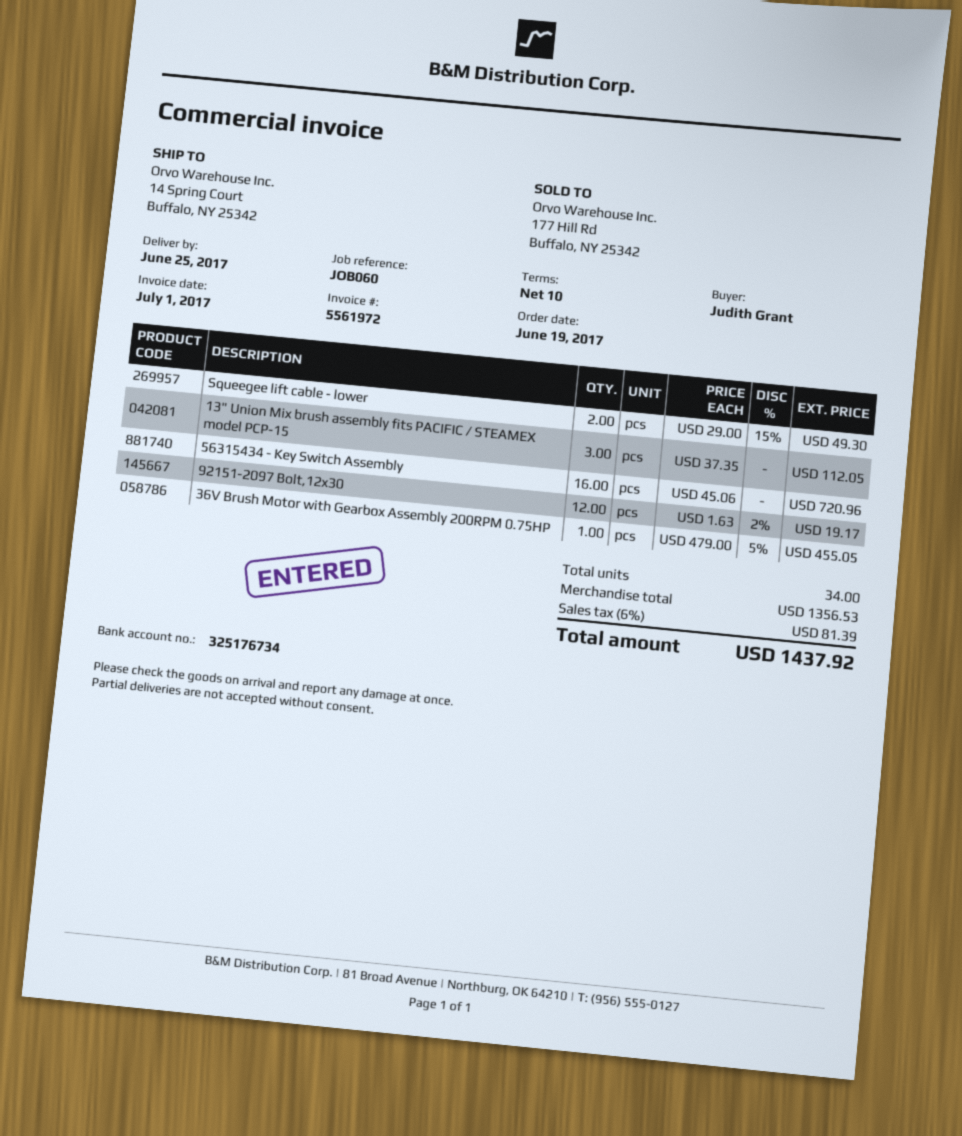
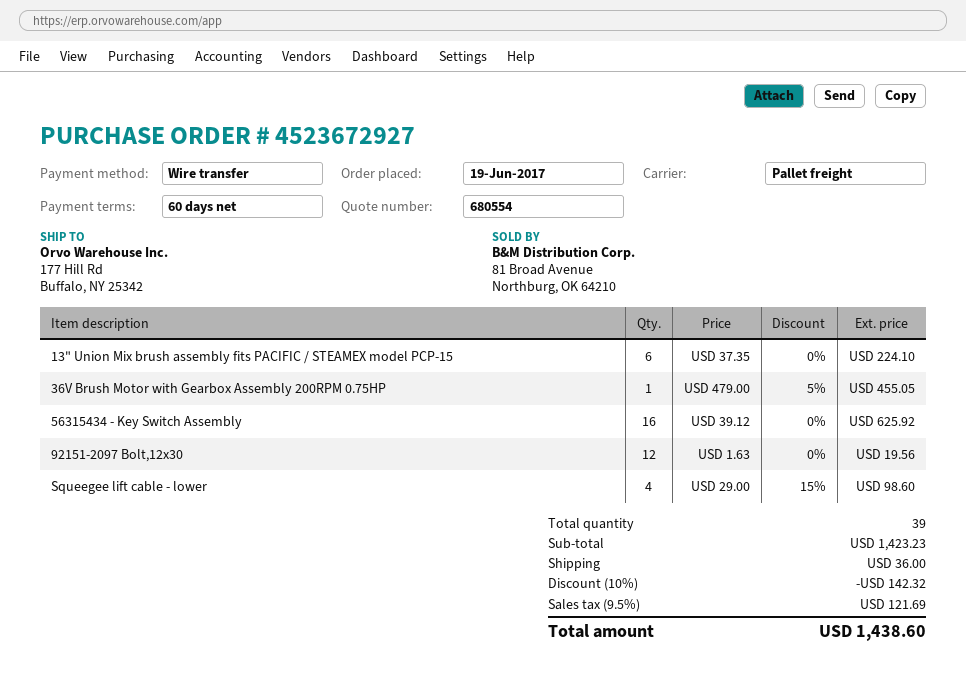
payment terms: 10 days -> 60 days
ship to: 14 Spring Court, Buffalo, NY 25342 -> 177 Hill Rd, Buffalo, NY 25342
Squeegee lift cable - lower: 2 x 29.00 - 15% = 49.30 -> 4 x 29.00 - 15% = 98.60
13" Union Mix brush assembly fits PACIFIC / STEAMEX model PCP-15: 3 x 37.35 = 112.05 -> 6 x 37.35 = 224.10
56315434 - Key Switch Assembly: 16 x 45.06 = 720.96 -> 16 x 39.12 = 625.92
92151-2097 Bolt,12x30: 12 x 1.63 - 2% = 19.17 -> 12 x 1.63 = 19.56
total quantity: 34 -> 39
subtotal: 1356.53 -> 1423.23
discount: none -> 10% = 142.32
shipping: none -> 36.00
tax: 6% = 81.39 -> 9.5% = 121.69
total: 1437.92 -> 1438.60

